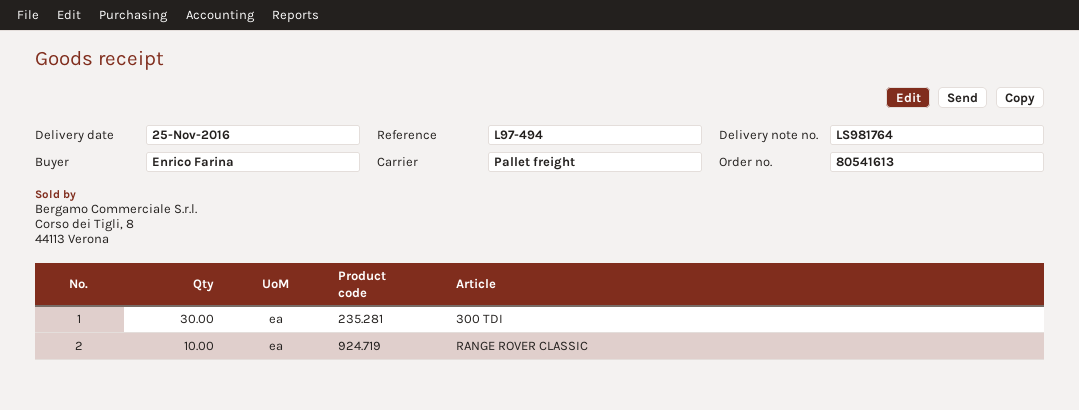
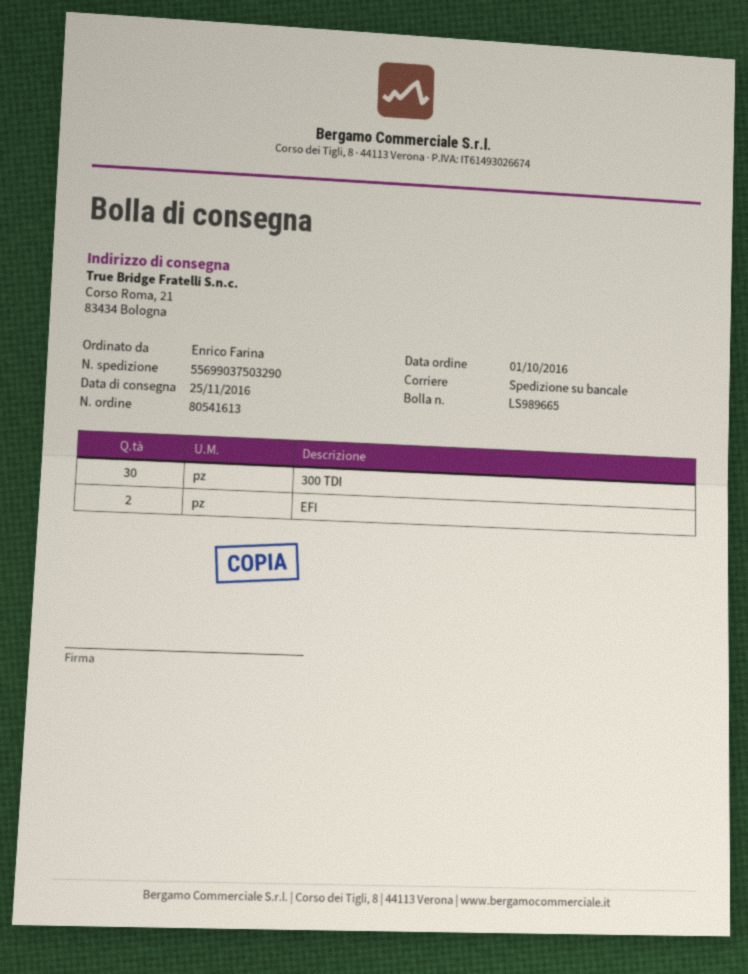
delivery note number: LS981764 -> LS989665
RANGE ROVER CLASSIC: 10 -> none
EFI: none -> 2

